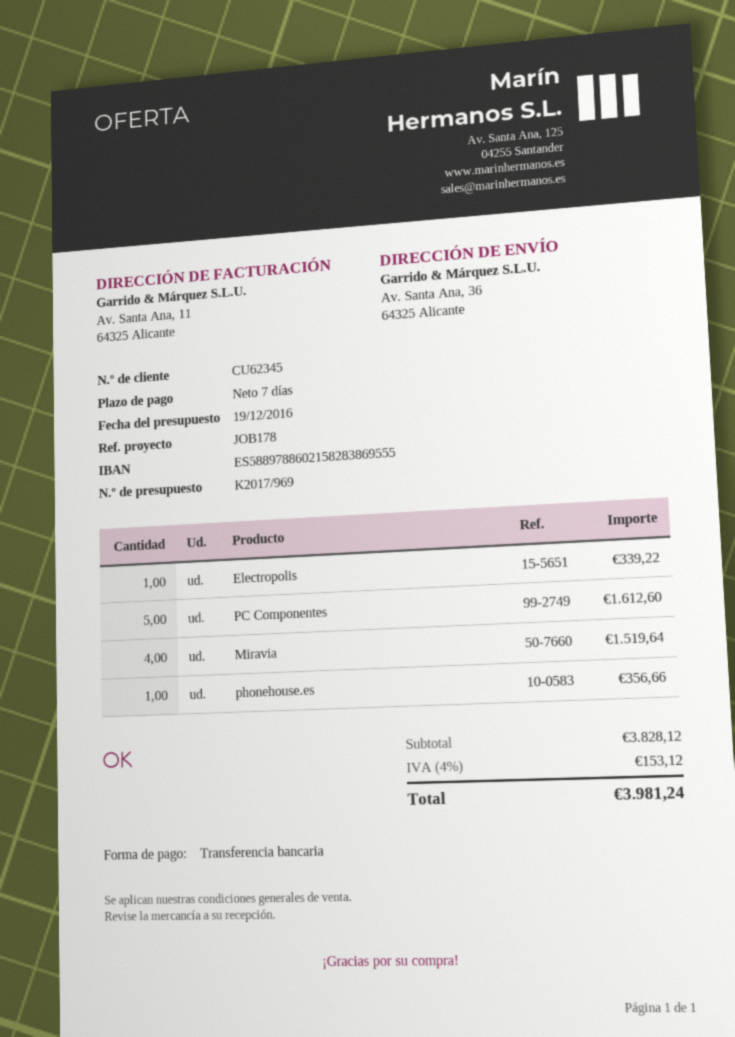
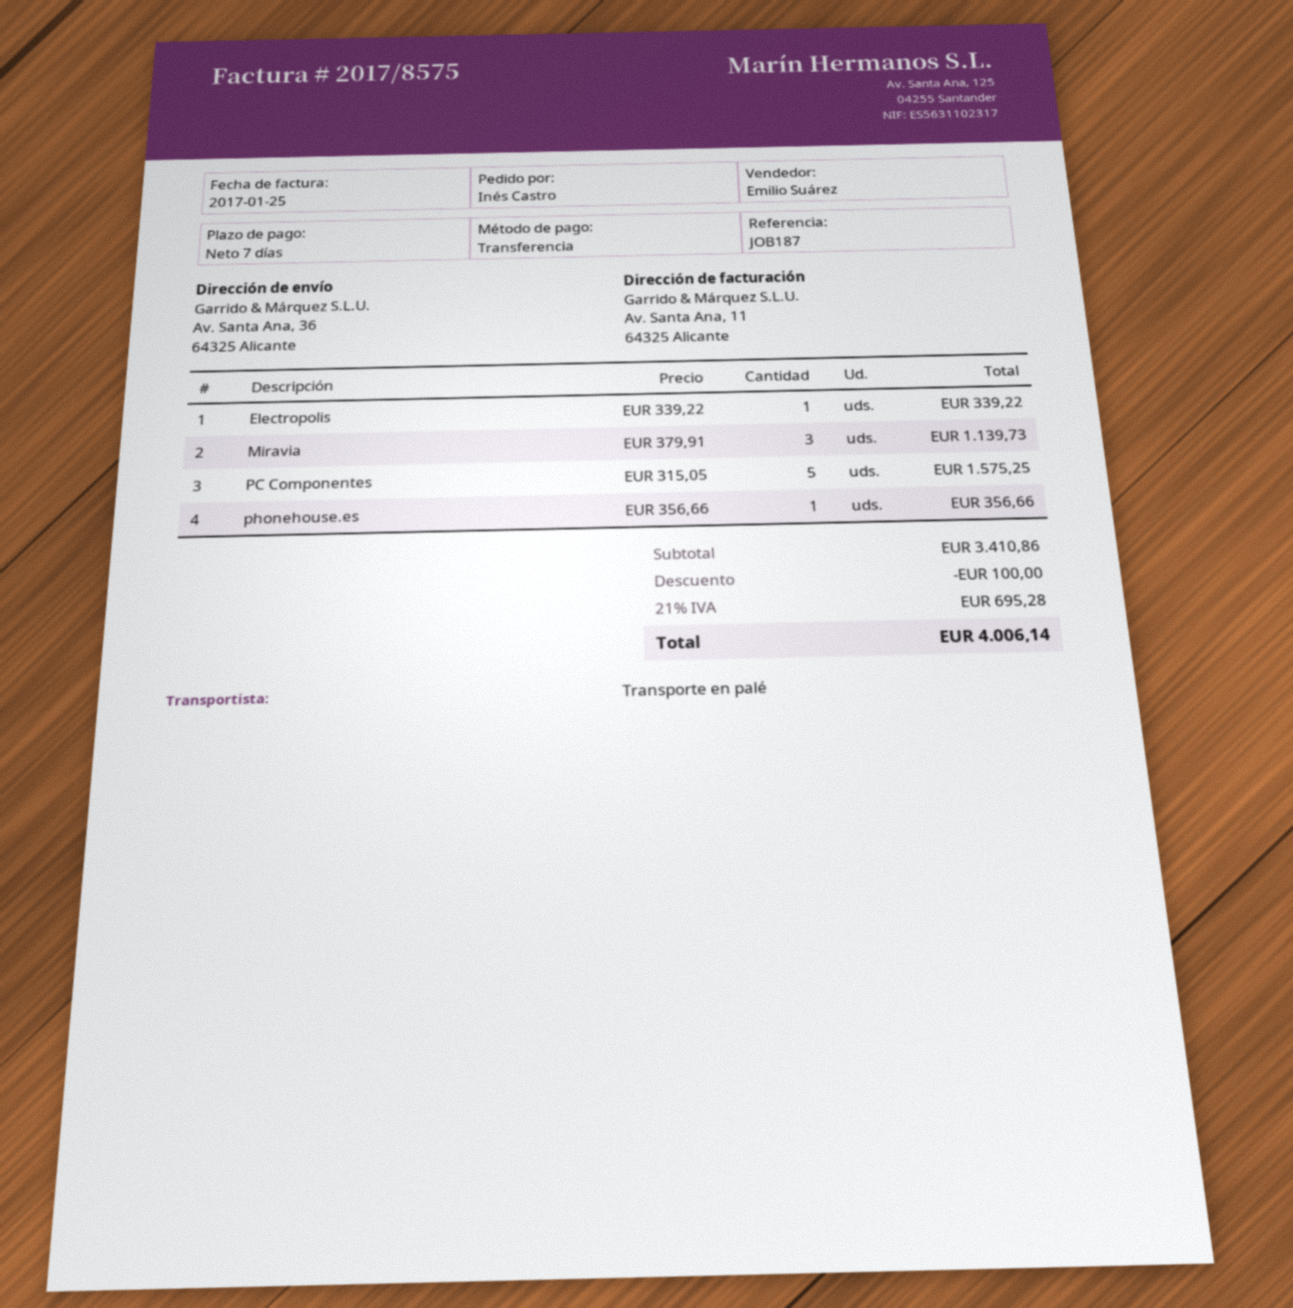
reference: JOB178 -> JOB187
PC Componentes: 5 for 1612.60 -> 5 for 1575.25
Miravia: 4 for 1519.64 -> 3 for 1139.73
subtotal: 3828.12 -> 3410.86
discount: none -> 100.00
tax: 4% = 153.12 -> 21% = 695.28
total: 3981.24 -> 4006.14

